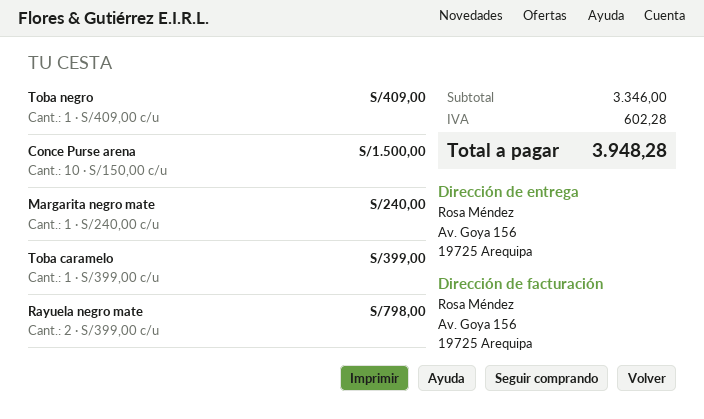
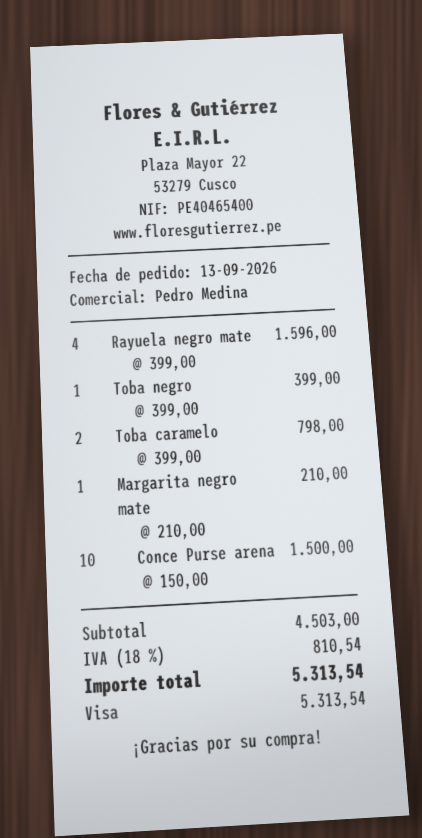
Toba negro: 1 x 409.00 = 409.00 -> 1 x 399.00 = 399.00
Margarita negro mate: 1 x 240.00 = 240.00 -> 1 x 210.00 = 210.00
Toba caramelo: 1 x 399.00 = 399.00 -> 2 x 399.00 = 798.00
Rayuela negro mate: 2 x 399.00 = 798.00 -> 4 x 399.00 = 1596.00
subtotal: 3346.00 -> 4503.00
tax: 602.28 -> 810.54
total: 3948.28 -> 5313.54

